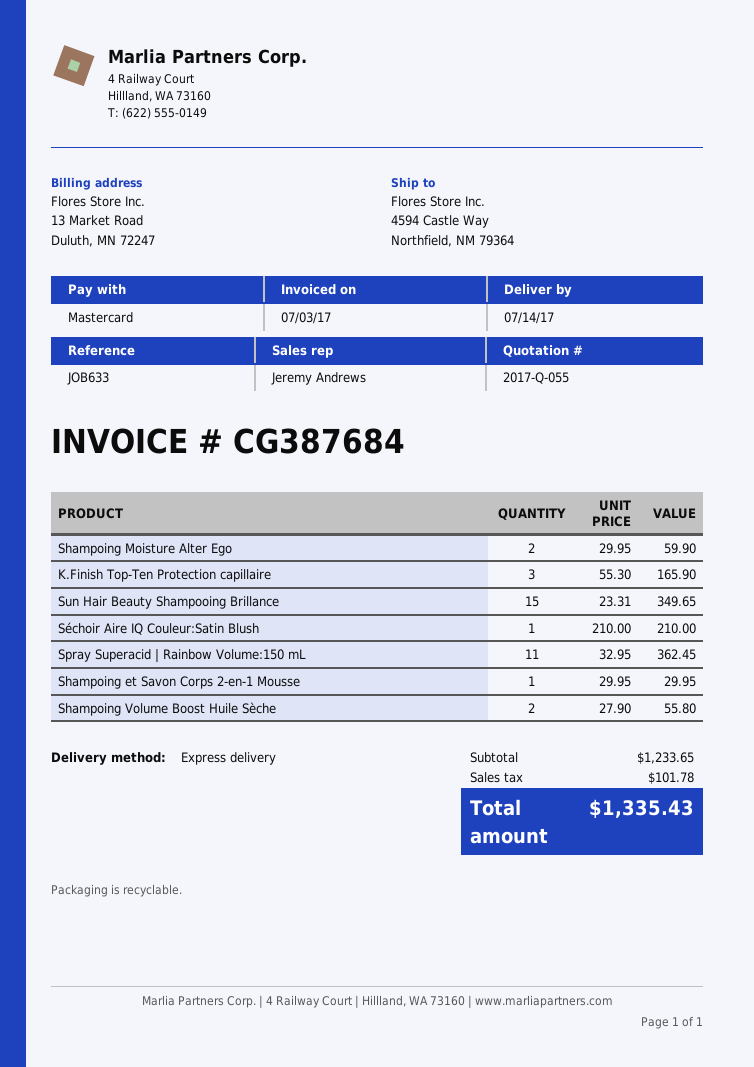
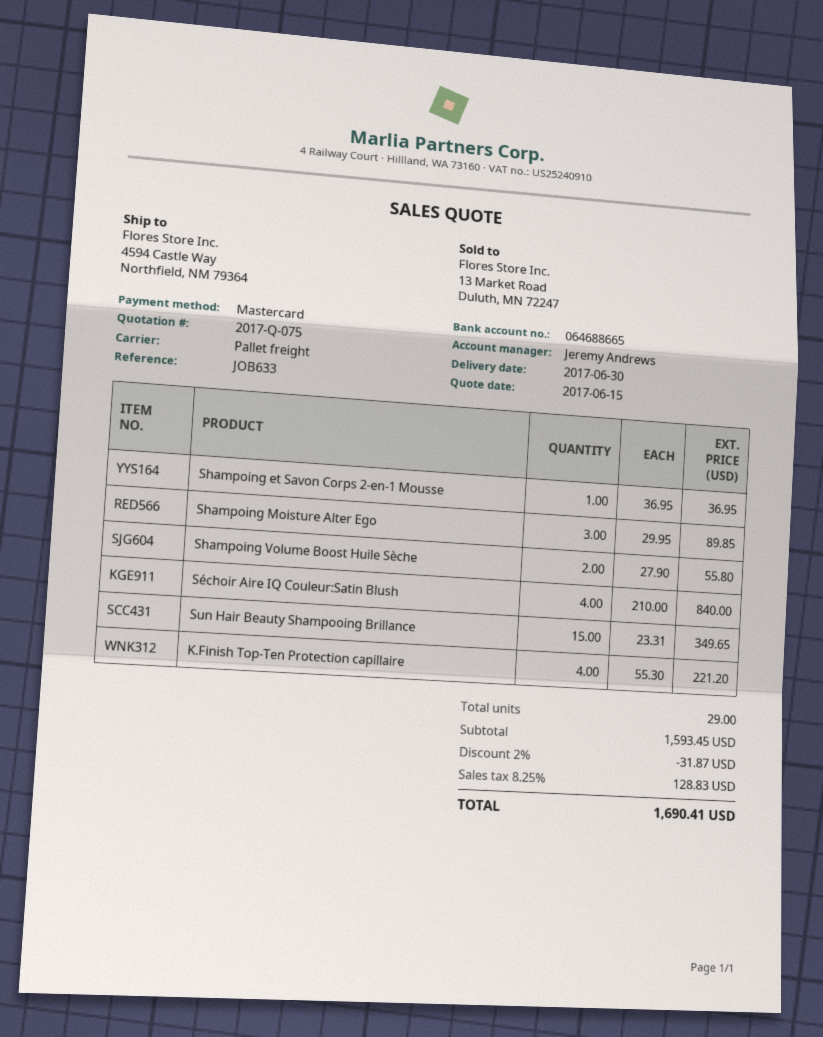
quote number: 2017-Q-055 -> 2017-Q-075
delivery date: 2017-07-14 -> 2017-06-30
shipping method: express -> pallet freight
Shampoing Moisture Alter Ego: 2 x 29.95 = 59.90 -> 3 x 29.95 = 89.85
K.Finish Top-Ten Protection capillaire: 3 x 55.30 = 165.90 -> 4 x 55.30 = 221.20
Séchoir Aire IQ Couleur:Satin Blush: 1 x 210.00 = 210.00 -> 4 x 210.00 = 840.00
Spray Superacid | Rainbow Volume:150 mL: 11 x 32.95 = 362.45 -> none
Shampoing et Savon Corps 2-en-1 Mousse: 1 x 29.95 = 29.95 -> 1 x 36.95 = 36.95
subtotal: 1233.65 -> 1593.45
discount: none -> 2% = 31.87
tax: 101.78 -> 128.83
total: 1335.43 -> 1690.41

